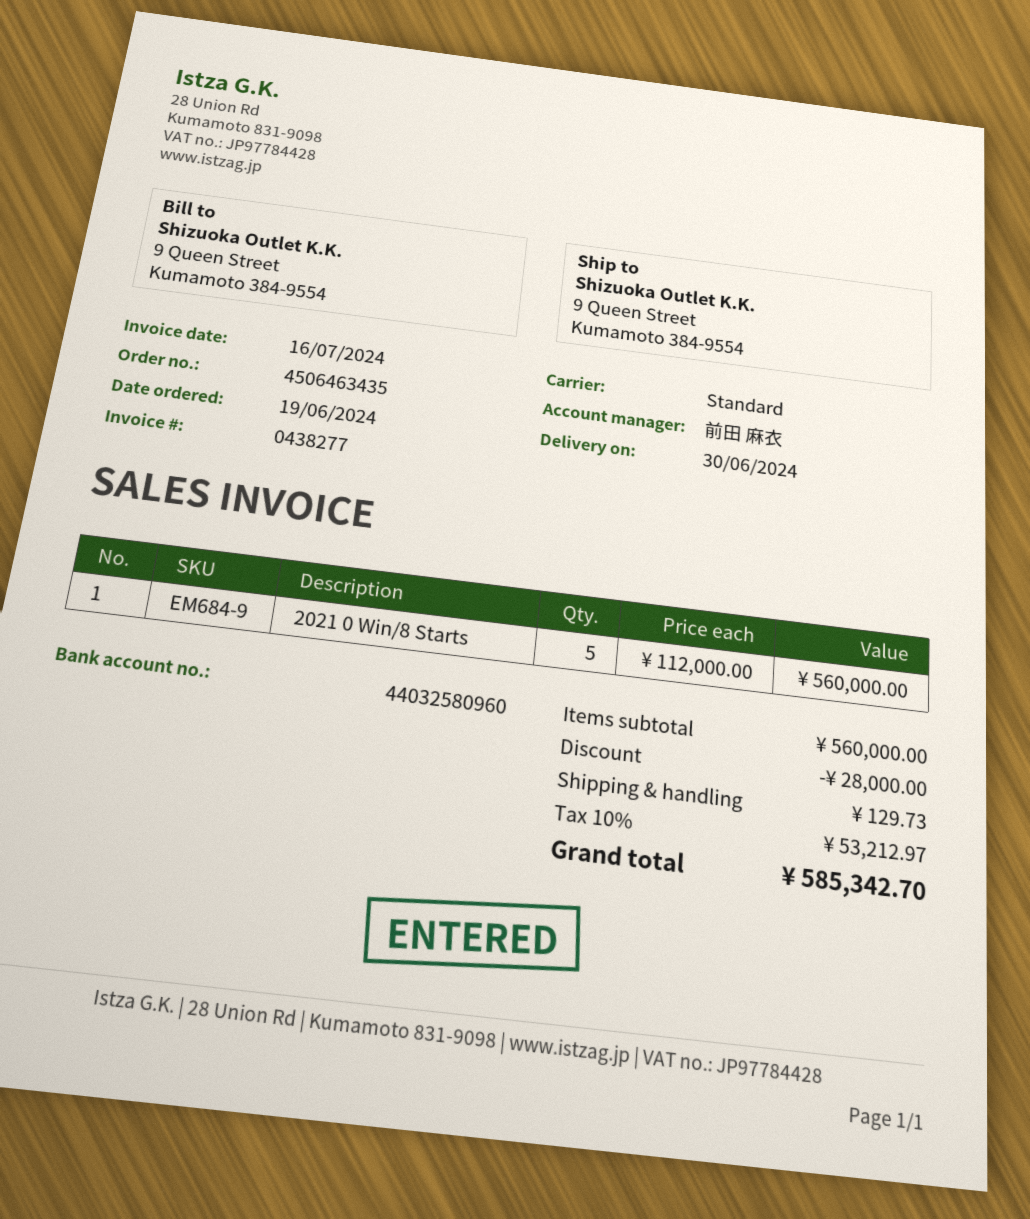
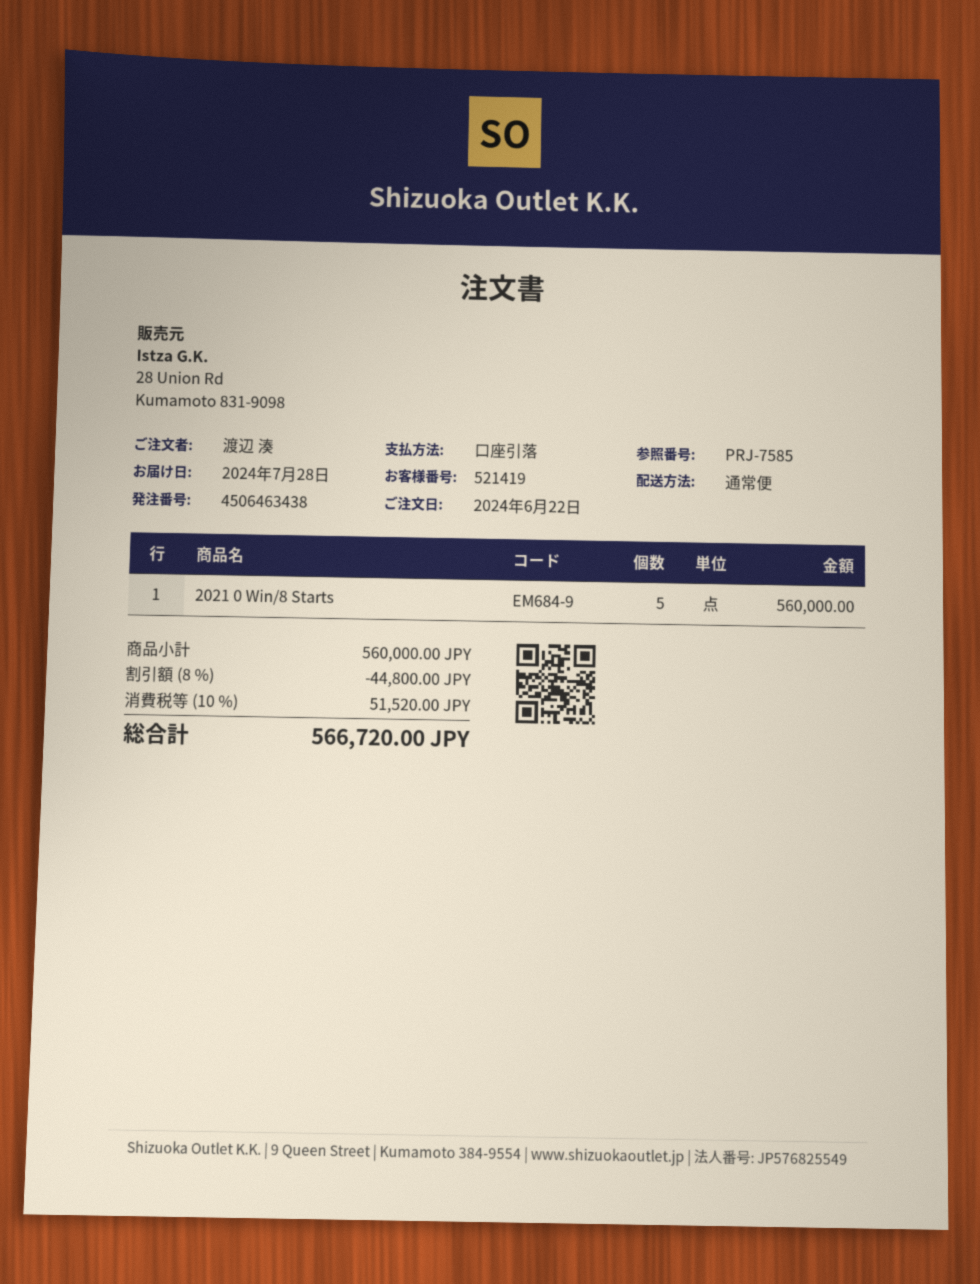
order number: 4506463435 -> 4506463438
order date: 2024-06-19 -> 2024-06-22
delivery date: 2024-06-30 -> 2024-07-28
discount: 28000.00 -> 44800.00
shipping: 129.73 -> none
tax: 10% = 53212.97 -> 10% = 51520.00
total: 585342.70 -> 566720.00

